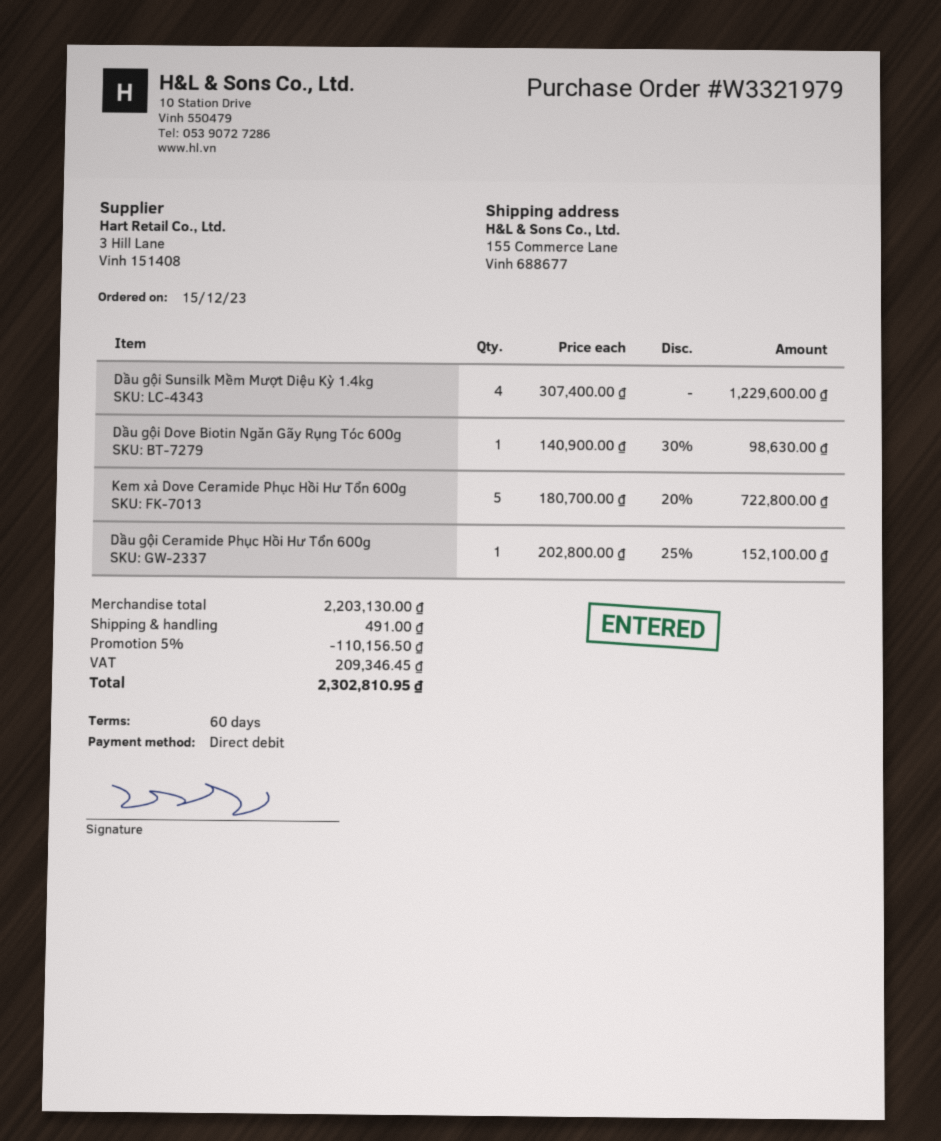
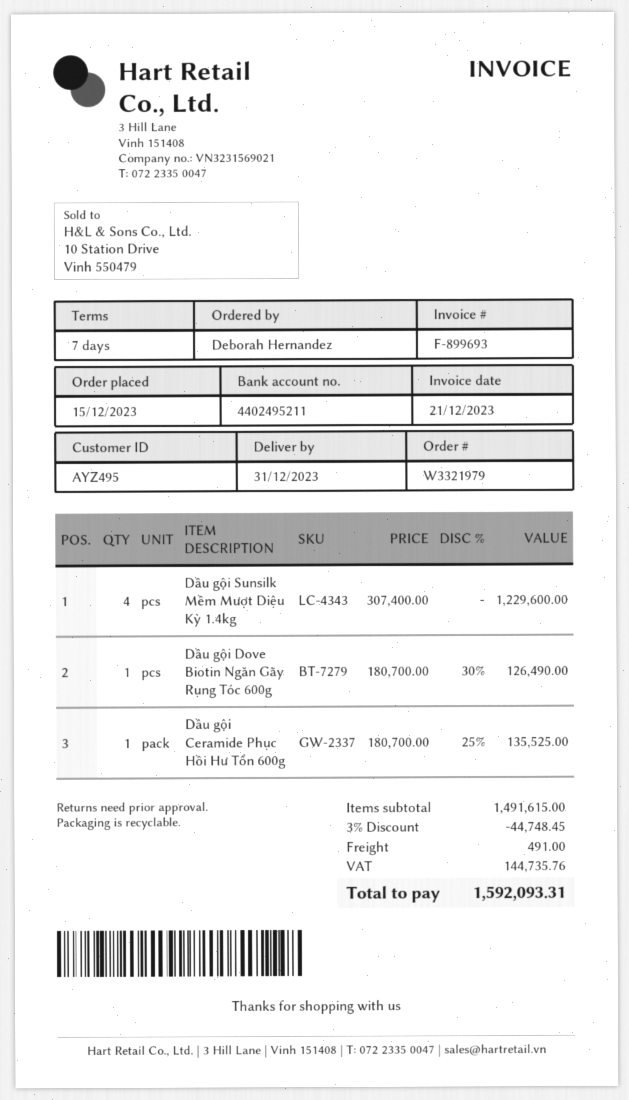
payment terms: 60 days -> 7 days
Dầu gội Dove Biotin Ngăn Gãy Rụng Tóc 600g: 1 x 140900.00 - 30% = 98630.00 -> 1 x 180700.00 - 30% = 126490.00
Kem xả Dove Ceramide Phục Hồi Hư Tổn 600g: 5 x 180700.00 - 20% = 722800.00 -> none
Dầu gội Ceramide Phục Hồi Hư Tổn 600g: 1 x 202800.00 - 25% = 152100.00 -> 1 x 180700.00 - 25% = 135525.00
subtotal: 2203130.00 -> 1491615.00
discount: 5% = 110156.50 -> 3% = 44748.45
tax: 209346.45 -> 144735.76
total: 2302810.95 -> 1592093.31

